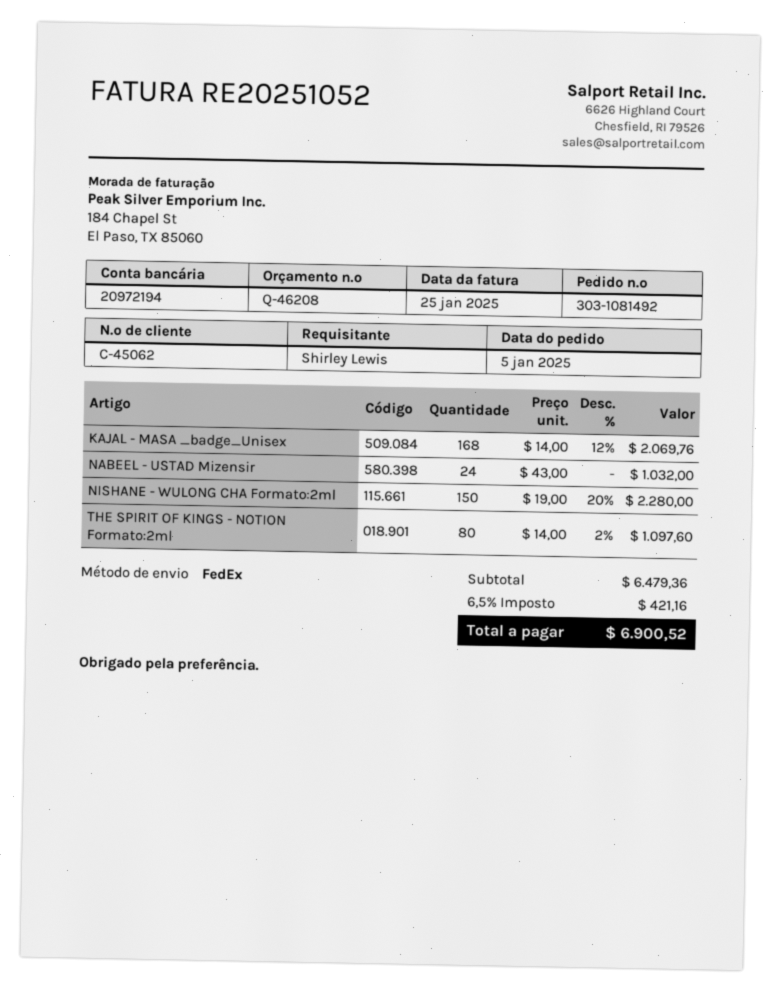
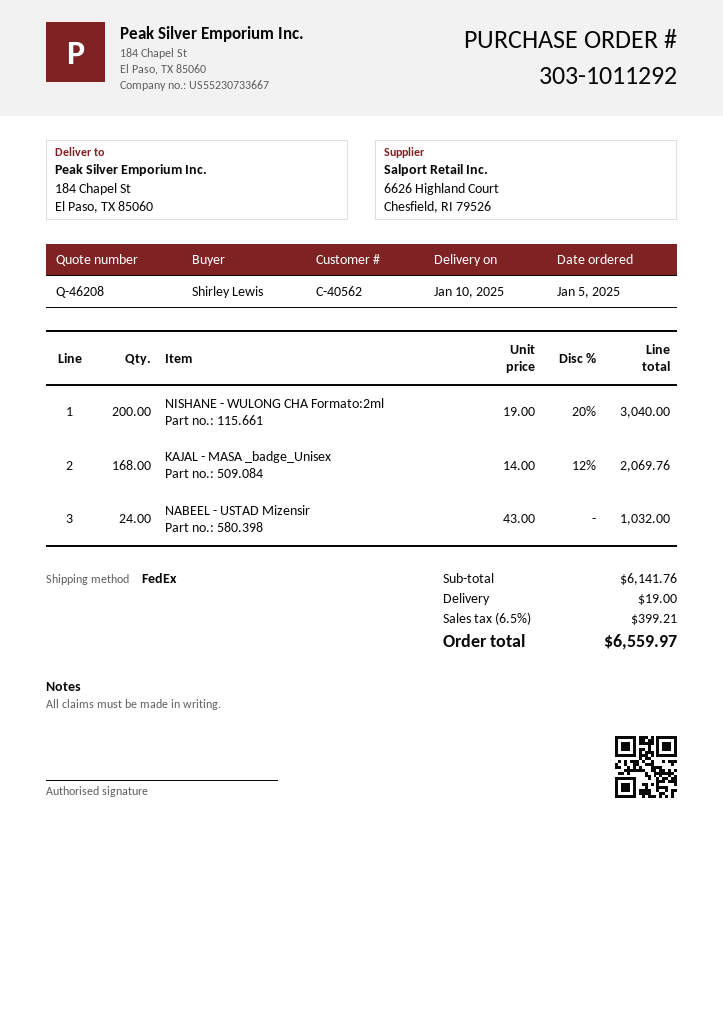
order number: 303-1081492 -> 303-1011292
customer number: C-45062 -> C-40562
NISHANE - WULONG CHA Formato:2ml: 150 x 19.00 - 20% = 2280.00 -> 200 x 19.00 - 20% = 3040.00
THE SPIRIT OF KINGS - NOTION Formato:2ml: 80 x 14.00 - 2% = 1097.60 -> none
subtotal: 6479.36 -> 6141.76
shipping: none -> 19.00
tax: 6.5% = 421.16 -> 6.5% = 399.21
total: 6900.52 -> 6559.97

